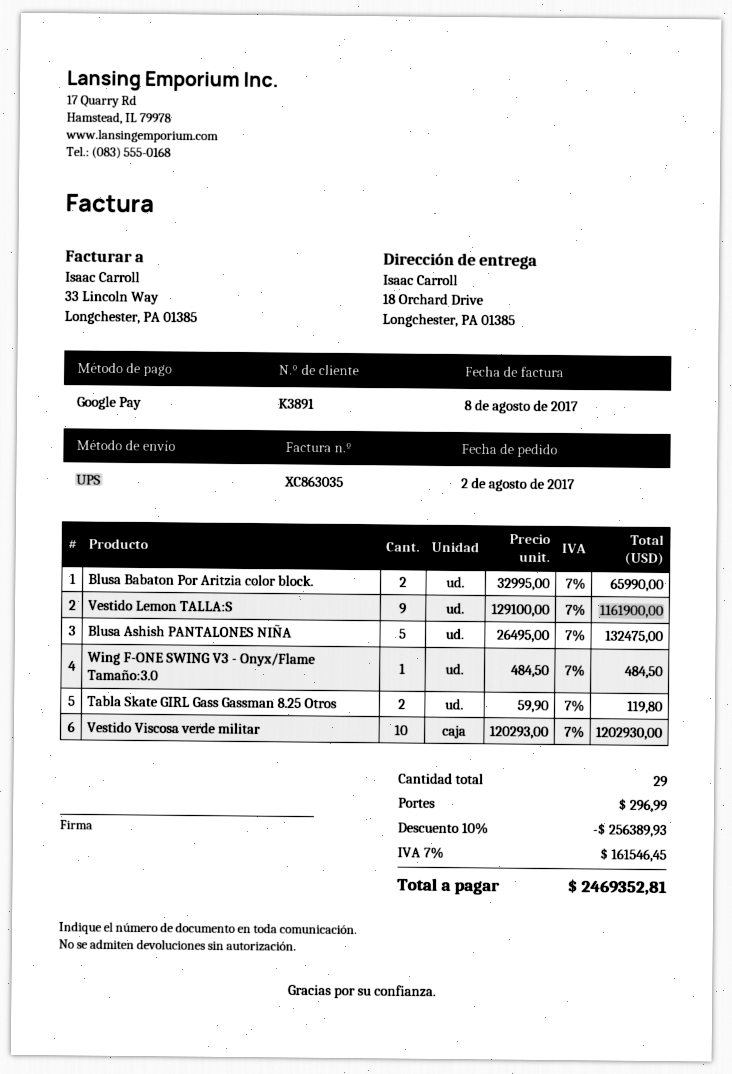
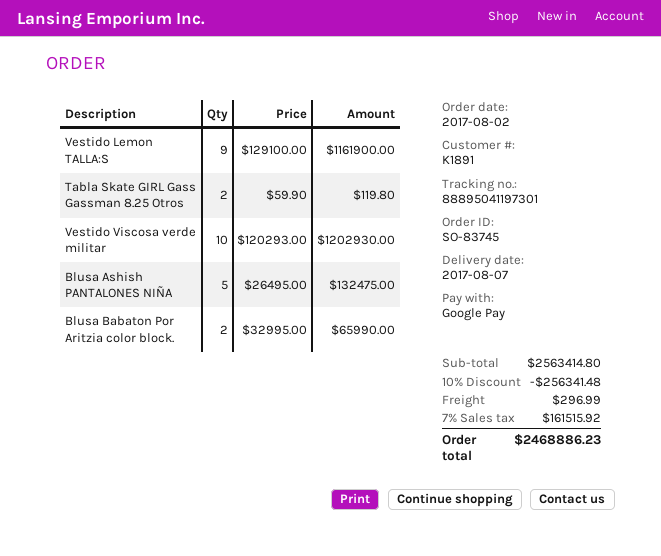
customer number: K3891 -> K1891
Wing F-ONE SWING V3 - Onyx/Flame Tamaño:3.0: 1 x 484.50 = 484.50 -> none
discount: 10% = 256389.93 -> 10% = 256341.48
tax: 7% = 161546.45 -> 7% = 161515.92
total: 2469352.81 -> 2468886.23

